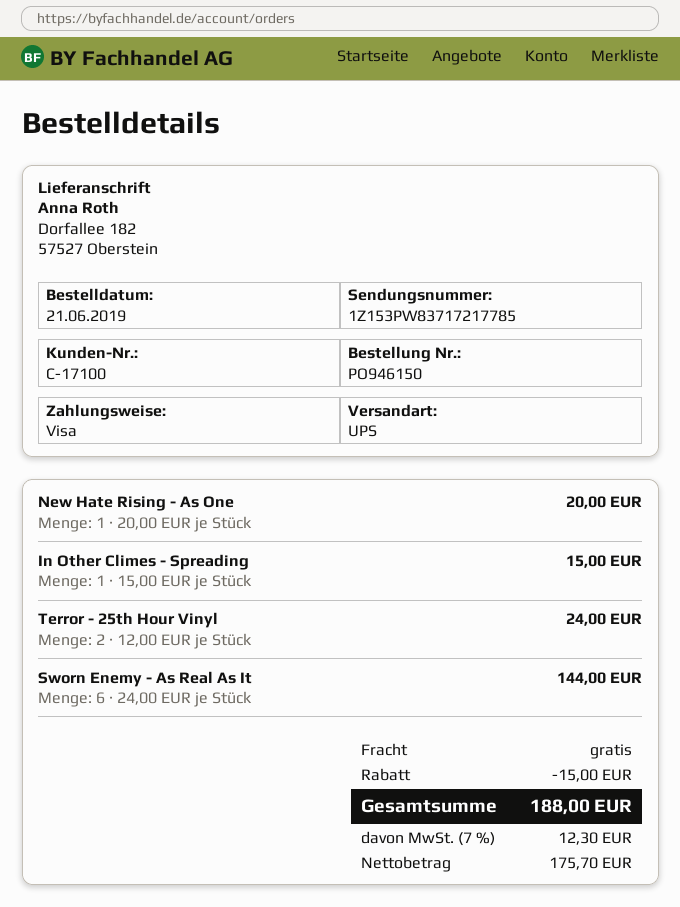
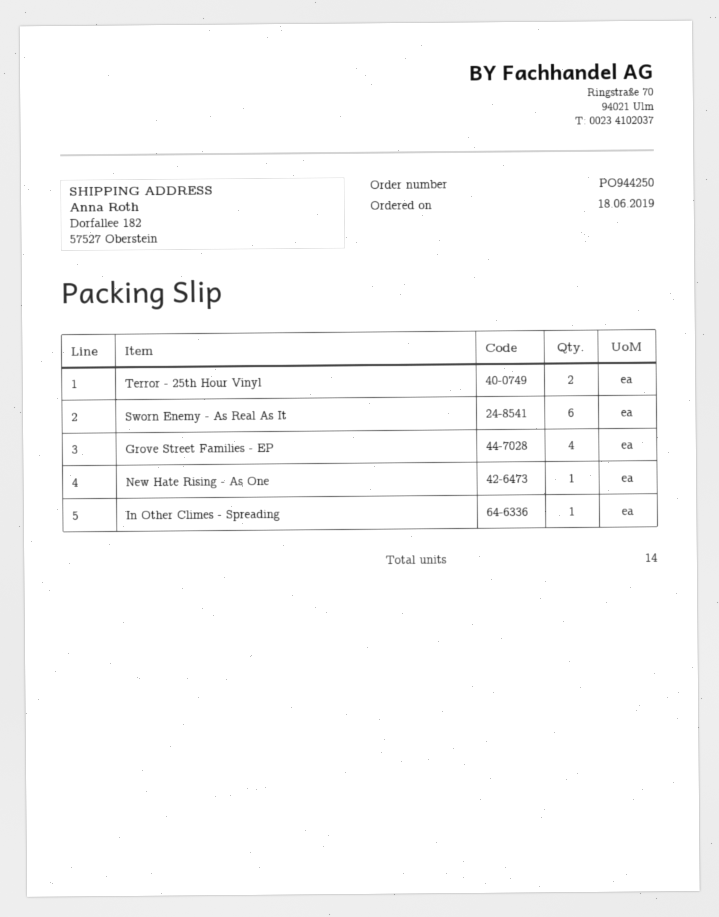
order number: PO946150 -> PO944250
order date: 2019-06-21 -> 2019-06-18
Grove Street Families - EP: none -> 4

